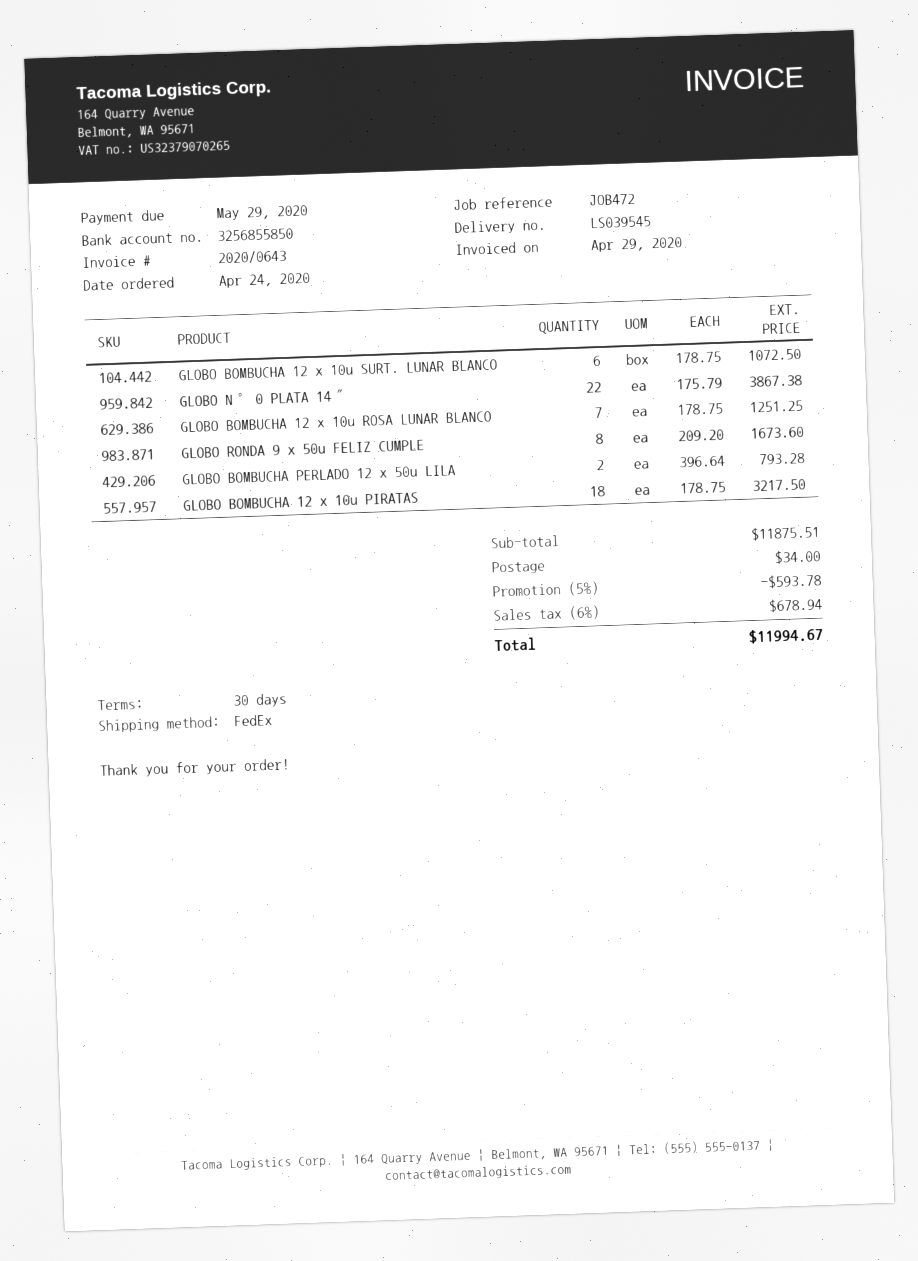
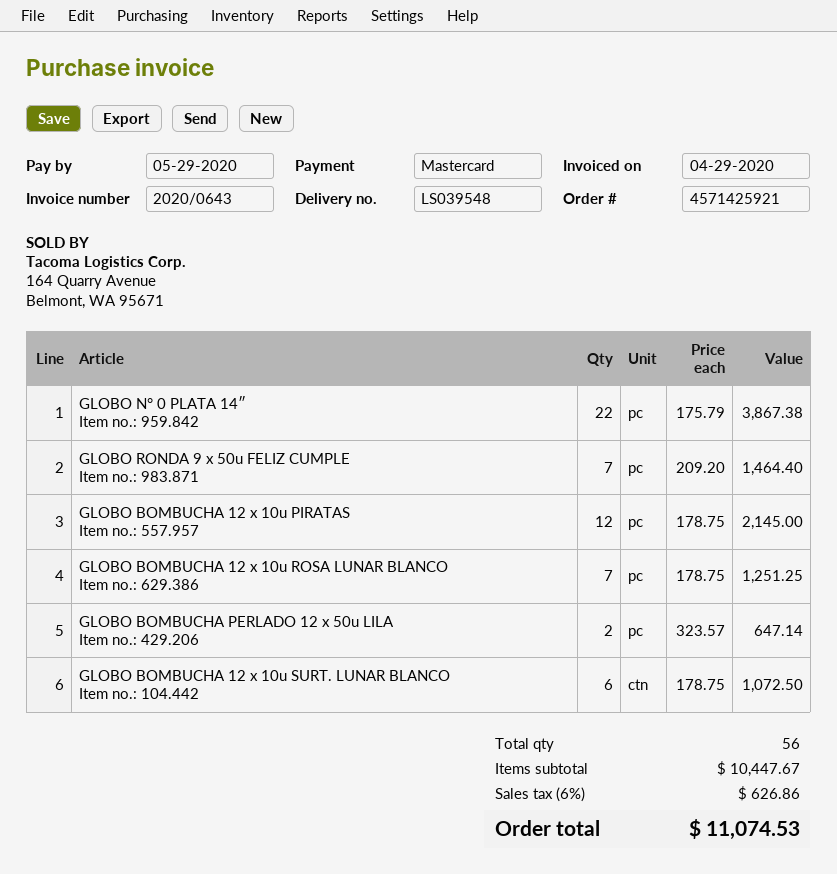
delivery note number: LS039545 -> LS039548
GLOBO RONDA 9 x 50u FELIZ CUMPLE: 8 x 209.20 = 1673.60 -> 7 x 209.20 = 1464.40
GLOBO BOMBUCHA PERLADO 12 x 50u LILA: 2 x 396.64 = 793.28 -> 2 x 323.57 = 647.14
GLOBO BOMBUCHA 12 x 10u PIRATAS: 18 x 178.75 = 3217.50 -> 12 x 178.75 = 2145.00
subtotal: 11875.51 -> 10447.67
discount: 5% = 593.78 -> none
shipping: 34.00 -> none
tax: 6% = 678.94 -> 6% = 626.86
total: 11994.67 -> 11074.53

